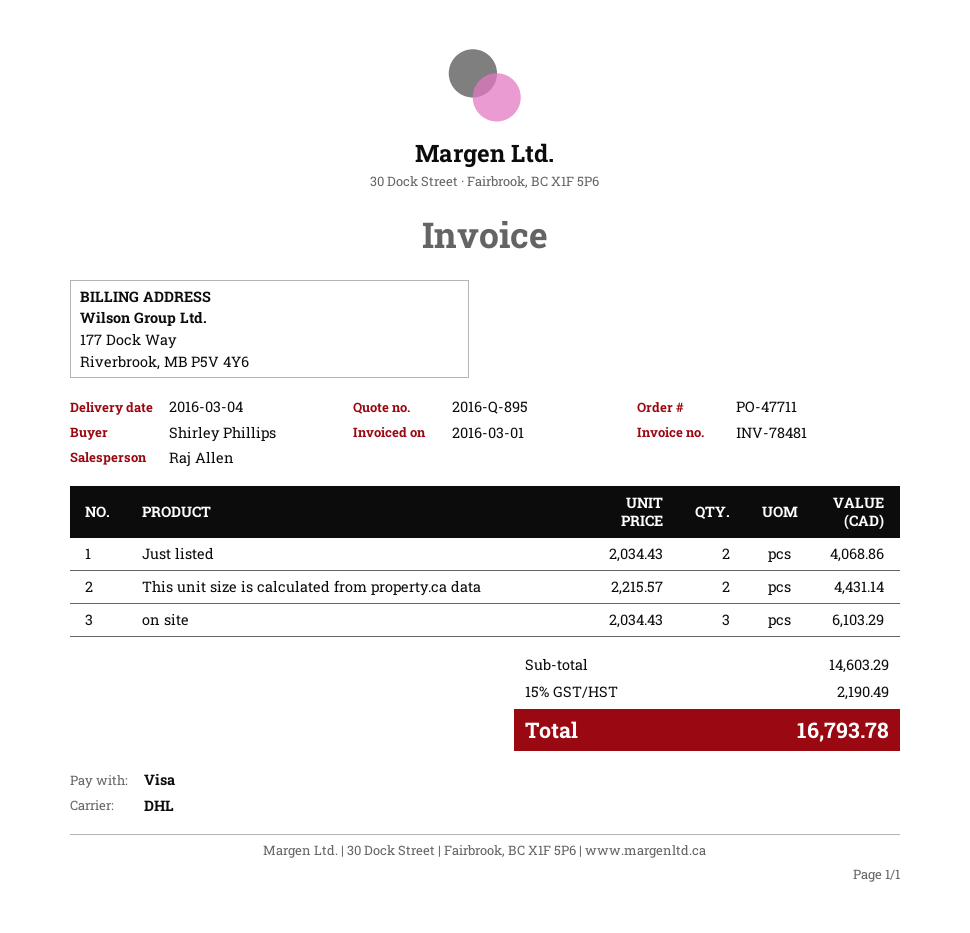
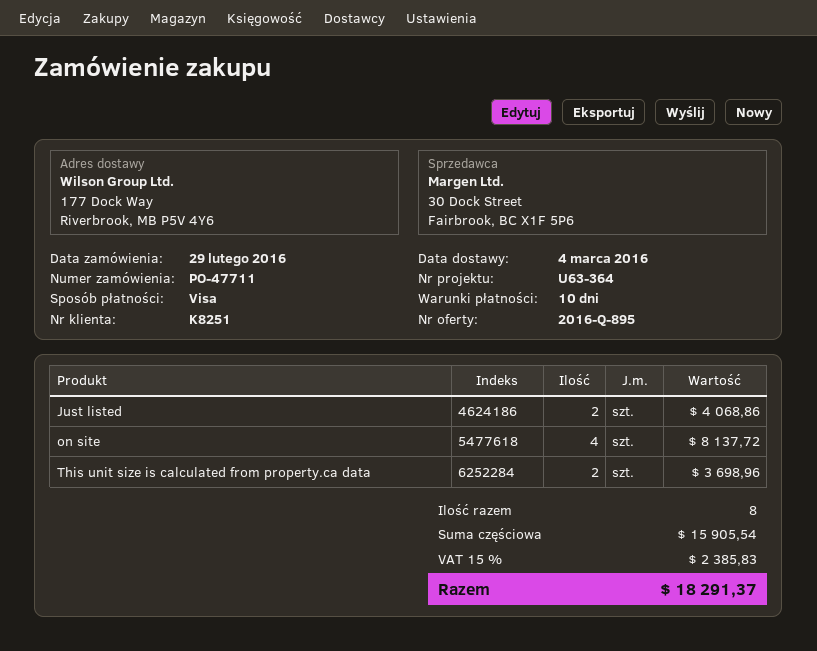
This unit size is calculated from property.ca data: 2 for 4431.14 -> 2 for 3698.96
on site: 3 for 6103.29 -> 4 for 8137.72
subtotal: 14603.29 -> 15905.54
tax: 15% = 2190.49 -> 15% = 2385.83
total: 16793.78 -> 18291.37

